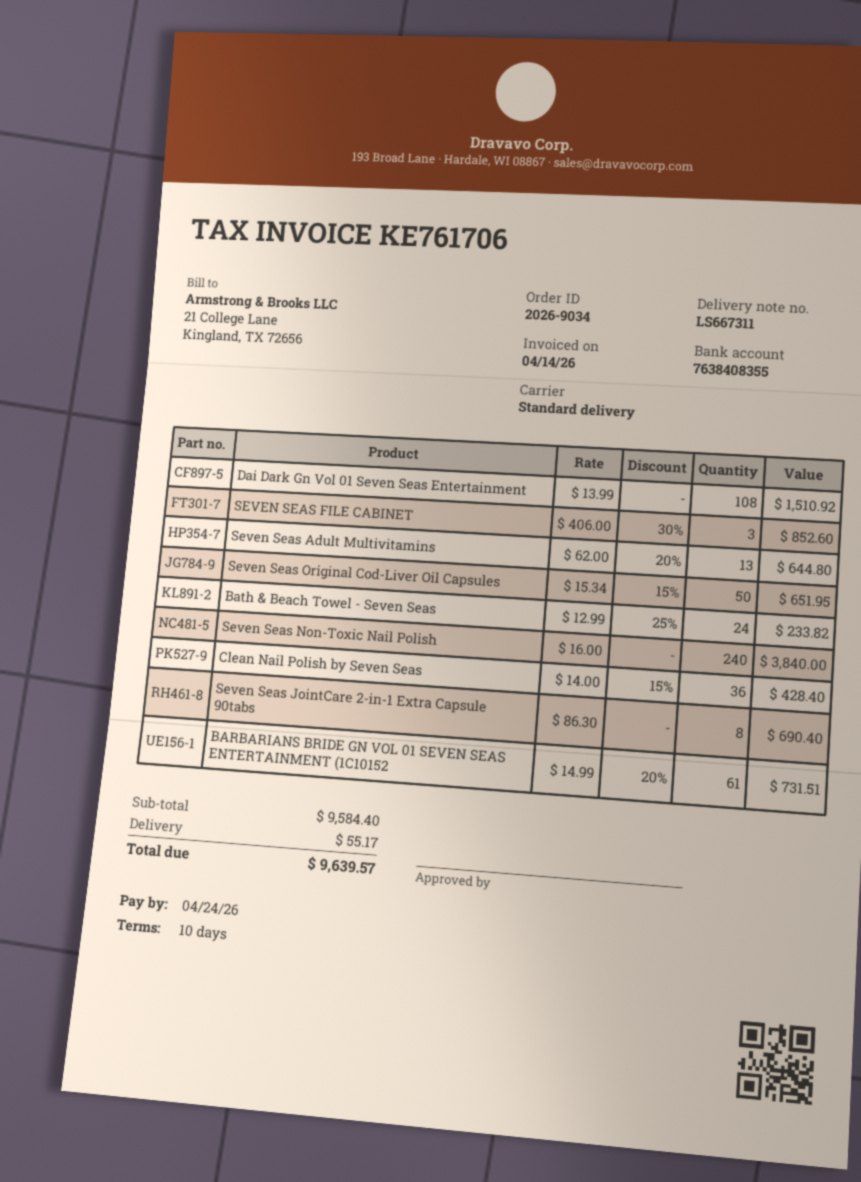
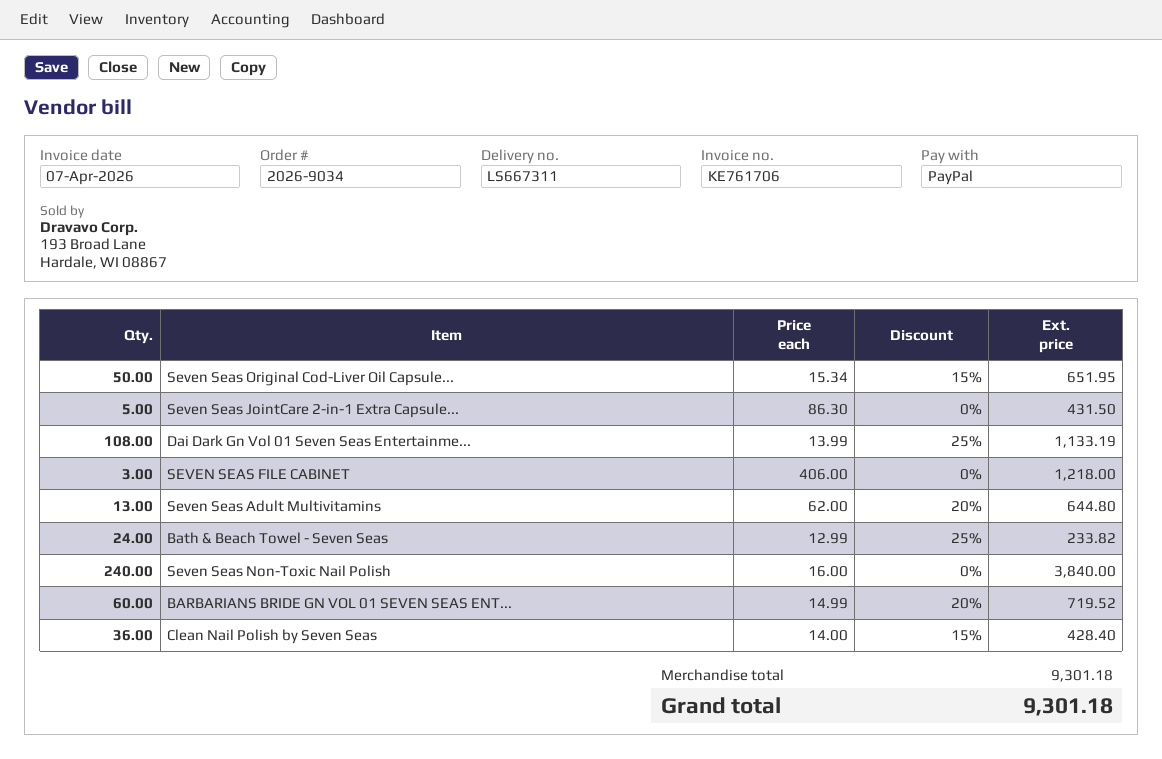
invoice date: 2026-04-14 -> 2026-04-07
Dai Dark Gn Vol 01 Seven Seas Entertainment: 108 x 13.99 = 1510.92 -> 108 x 13.99 - 25% = 1133.19
SEVEN SEAS FILE CABINET: 3 x 406.00 - 30% = 852.60 -> 3 x 406.00 = 1218.00
Seven Seas JointCare 2-in-1 Extra Capsule 90tabs: 8 x 86.30 = 690.40 -> 5 x 86.30 = 431.50
BARBARIANS BRIDE GN VOL 01 SEVEN SEAS ENTERTAINMENT (1C10152: 61 x 14.99 - 20% = 731.51 -> 60 x 14.99 - 20% = 719.52
subtotal: 9584.40 -> 9301.18
shipping: 55.17 -> none
total: 9639.57 -> 9301.18

